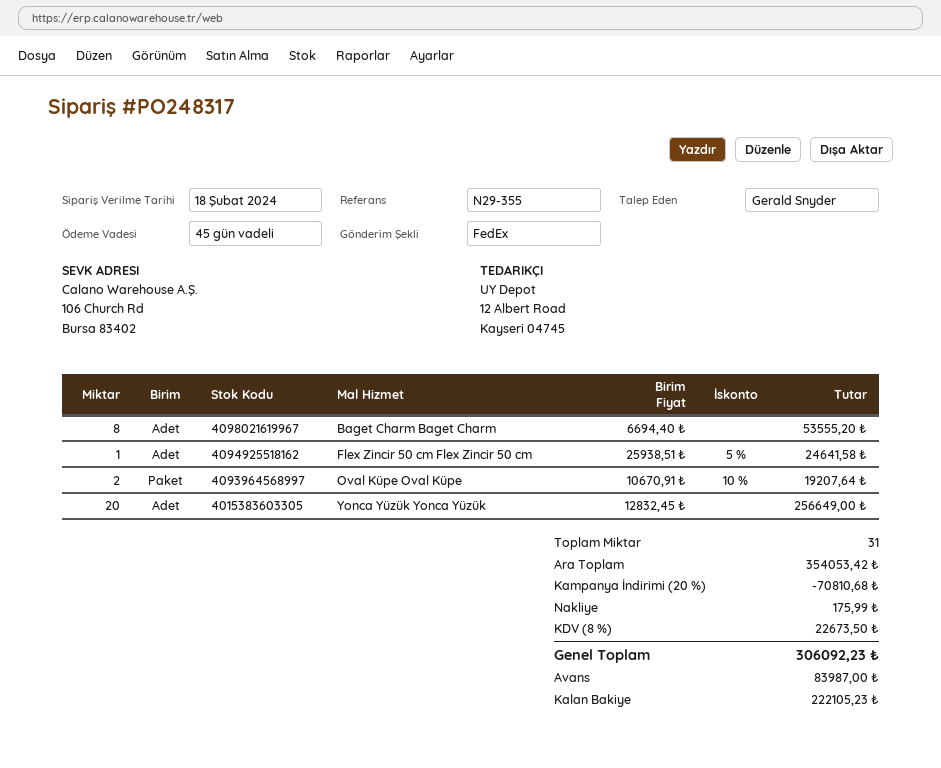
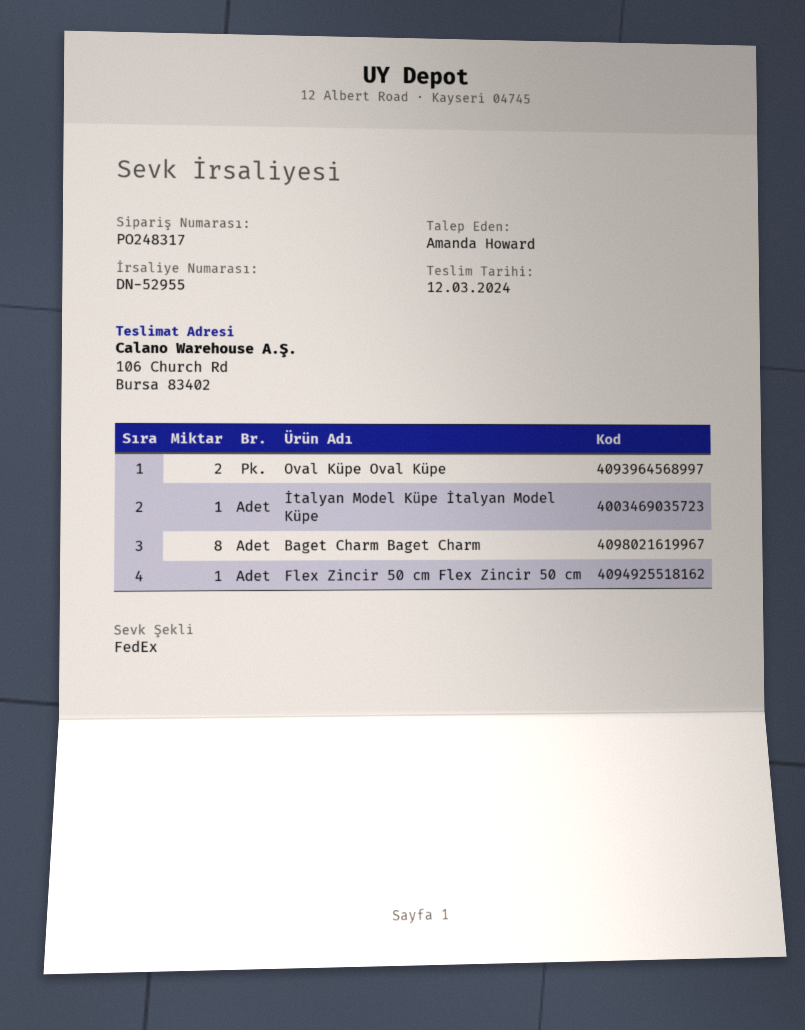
ordered by: Gerald Snyder -> Amanda Howard
Yonca Yüzük Yonca Yüzük: 20 -> none
İtalyan Model Küpe İtalyan Model Küpe: none -> 1

